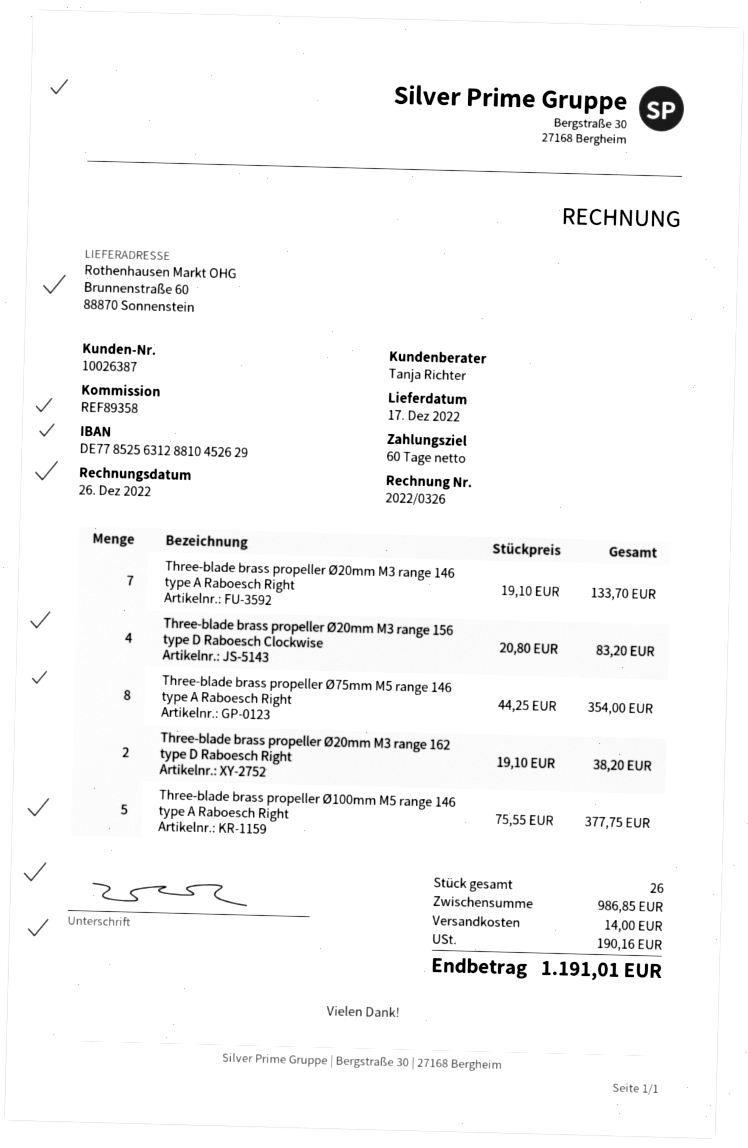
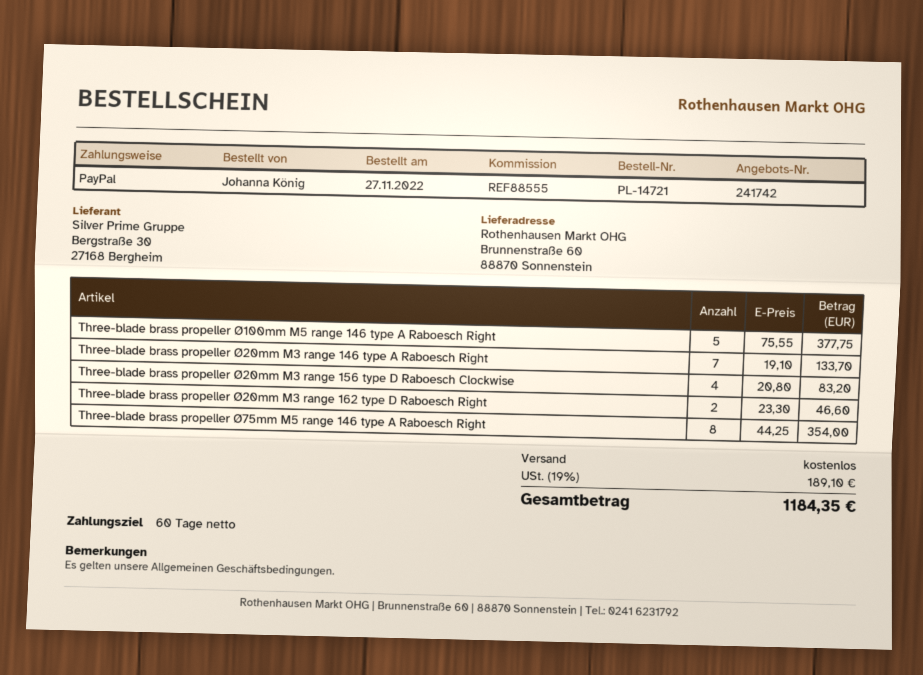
reference: REF89358 -> REF88555
Three-blade brass propeller Ø20mm M3 range 162 type D Raboesch Right: 2 x 19.10 = 38.20 -> 2 x 23.30 = 46.60
shipping: 14.00 -> 0.00
tax: 190.16 -> 189.10
total: 1191.01 -> 1184.35

